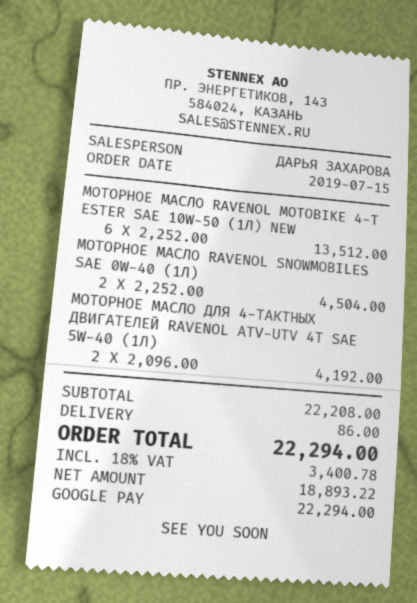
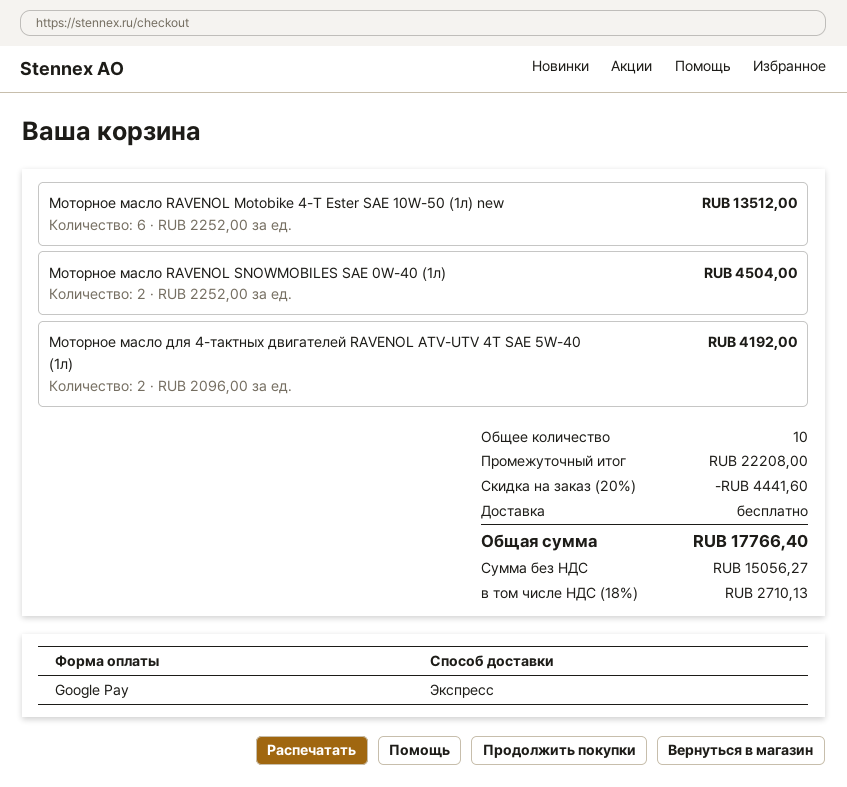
discount: none -> 20% = 4441.60
shipping: 86.00 -> 0.00
net: 18893.22 -> 15056.27
tax: 18% = 3400.78 -> 18% = 2710.13
total: 22294.00 -> 17766.40

